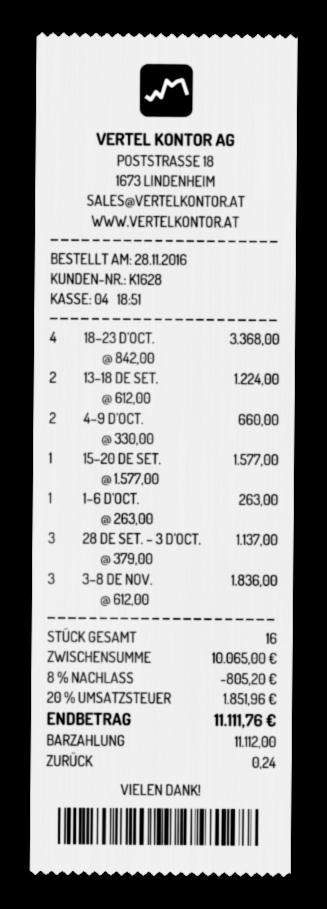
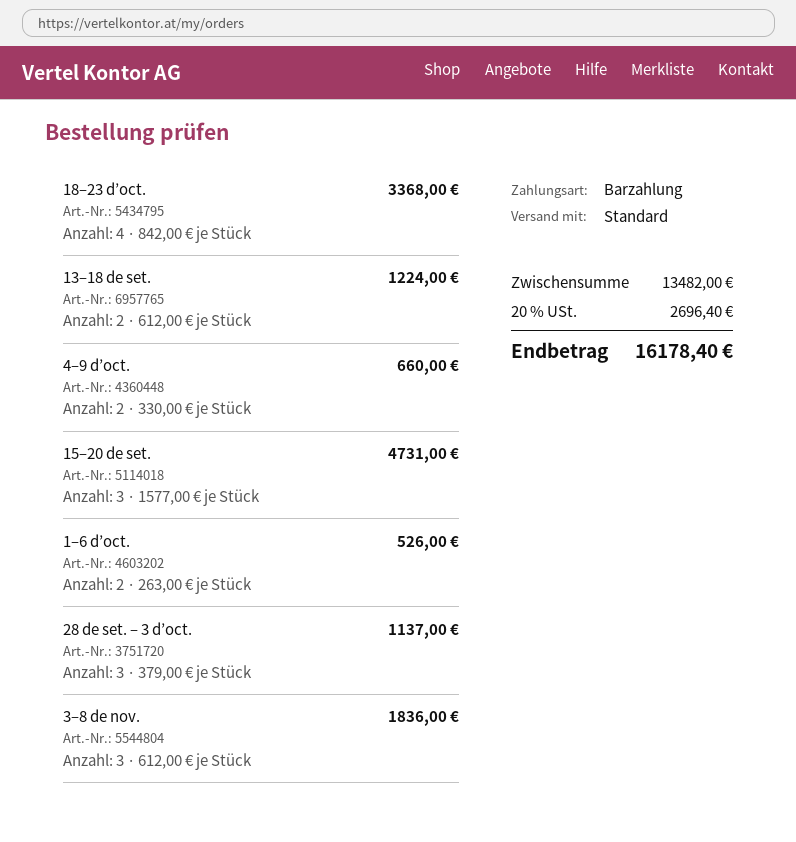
15–20 DE SET.: 1 x 1577.00 = 1577.00 -> 3 x 1577.00 = 4731.00
1–6 D’OCT.: 1 x 263.00 = 263.00 -> 2 x 263.00 = 526.00
subtotal: 10065.00 -> 13482.00
discount: 8% = 805.20 -> none
tax: 20% = 1851.96 -> 20% = 2696.40
total: 11111.76 -> 16178.40

